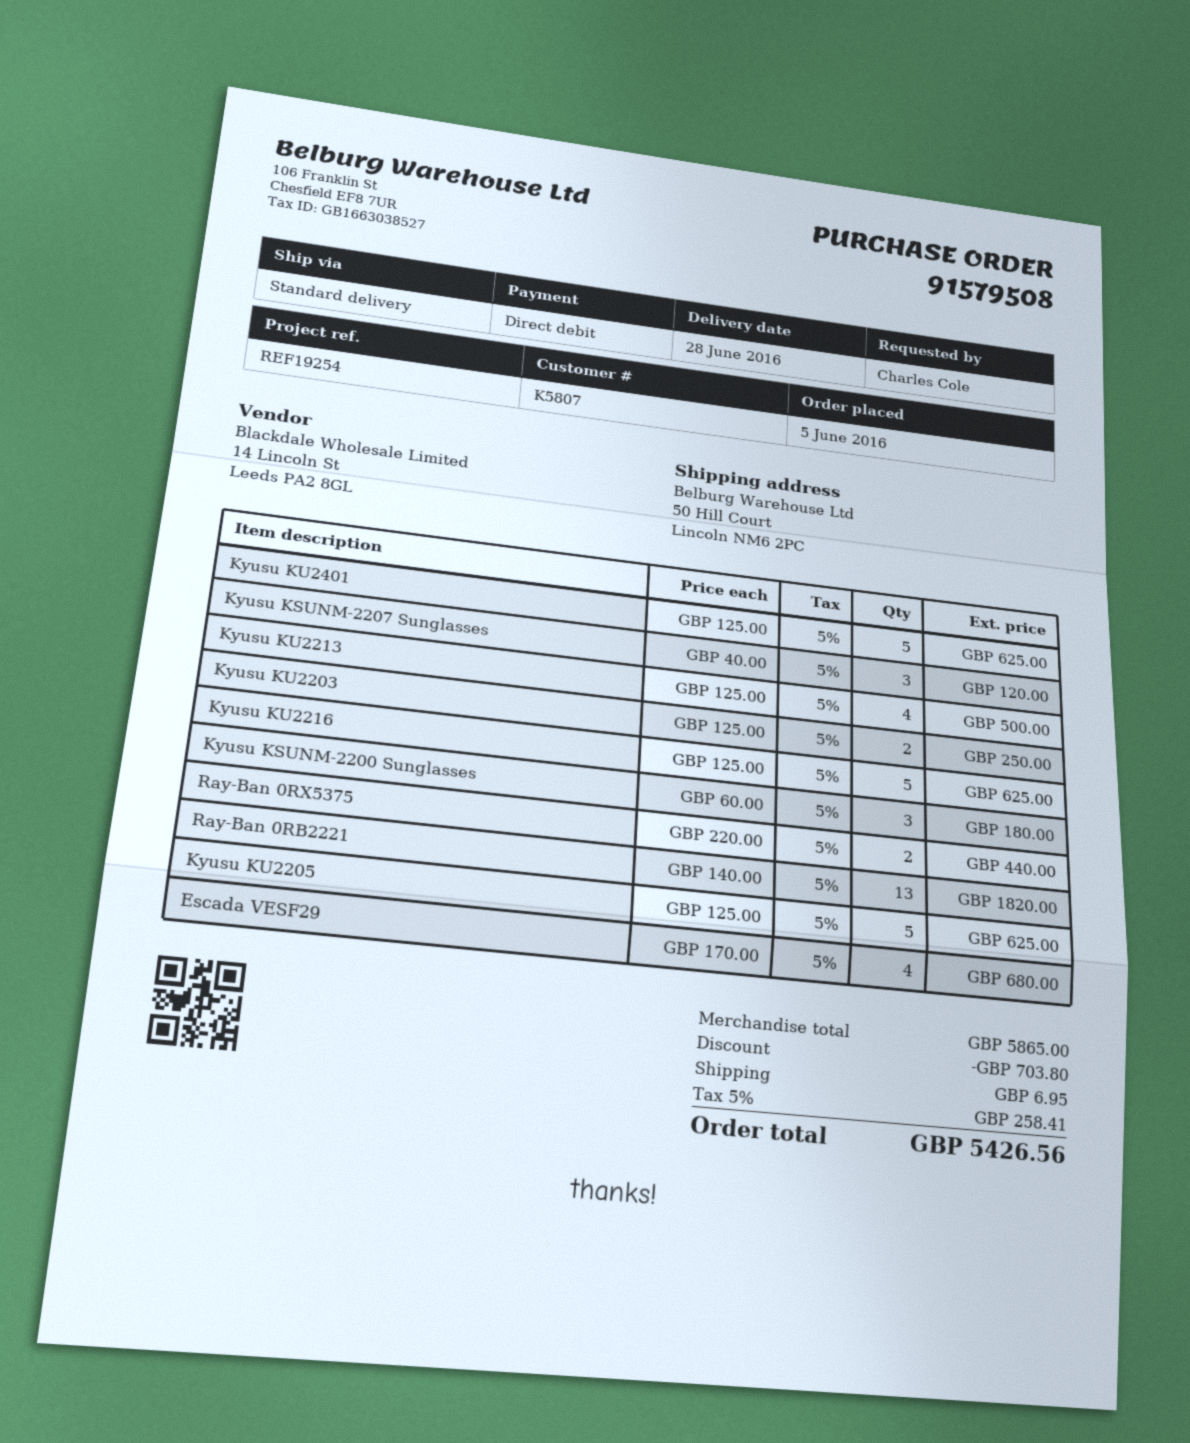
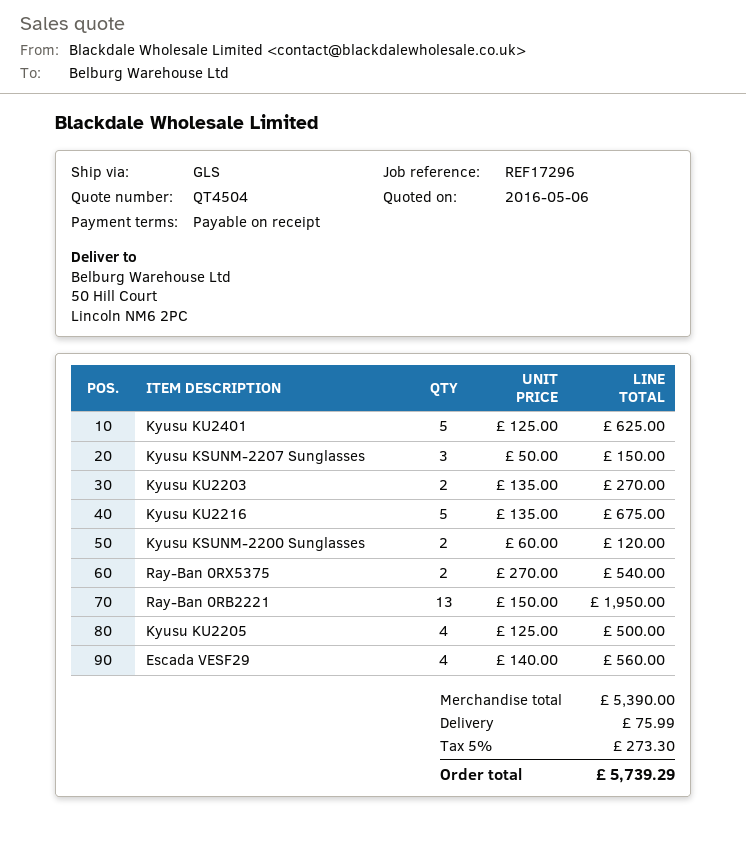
reference: REF19254 -> REF17296
shipping method: standard -> GLS
Kyusu KSUNM-2207 Sunglasses: 3 x 40.00 = 120.00 -> 3 x 50.00 = 150.00
Kyusu KU2213: 4 x 125.00 = 500.00 -> none
Kyusu KU2203: 2 x 125.00 = 250.00 -> 2 x 135.00 = 270.00
Kyusu KU2216: 5 x 125.00 = 625.00 -> 5 x 135.00 = 675.00
Kyusu KSUNM-2200 Sunglasses: 3 x 60.00 = 180.00 -> 2 x 60.00 = 120.00
Ray-Ban 0RX5375: 2 x 220.00 = 440.00 -> 2 x 270.00 = 540.00
Ray-Ban 0RB2221: 13 x 140.00 = 1820.00 -> 13 x 150.00 = 1950.00
Kyusu KU2205: 5 x 125.00 = 625.00 -> 4 x 125.00 = 500.00
Escada VESF29: 4 x 170.00 = 680.00 -> 4 x 140.00 = 560.00
subtotal: 5865.00 -> 5390.00
discount: 703.80 -> none
shipping: 6.95 -> 75.99
tax: 5% = 258.41 -> 5% = 273.30
total: 5426.56 -> 5739.29

